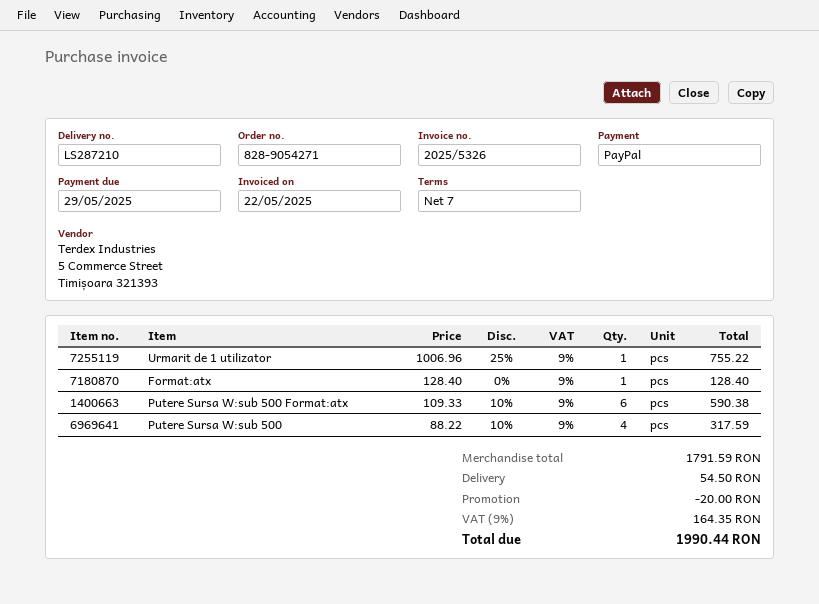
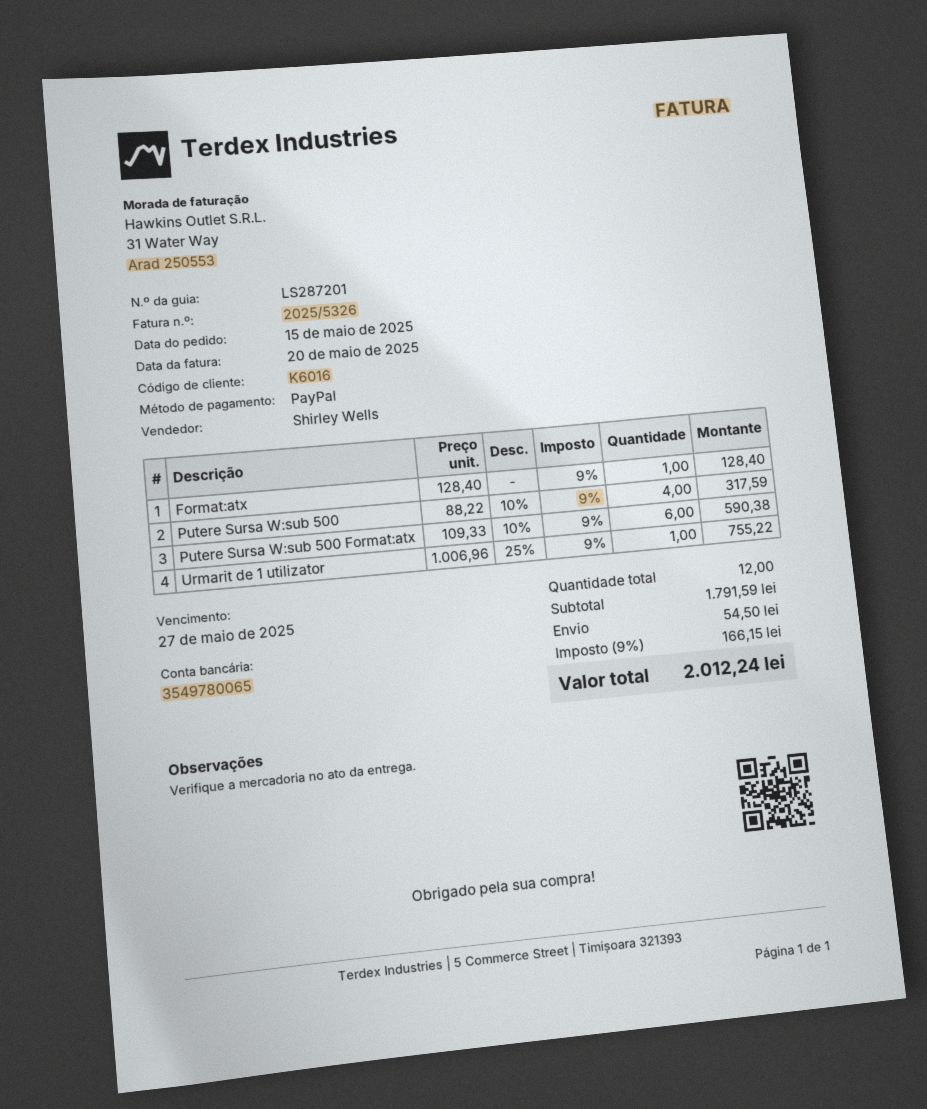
delivery note number: LS287210 -> LS287201
invoice date: 2025-05-22 -> 2025-05-20
due date: 2025-05-29 -> 2025-05-27
discount: 20.00 -> none
tax: 9% = 164.35 -> 9% = 166.15
total: 1990.44 -> 2012.24

